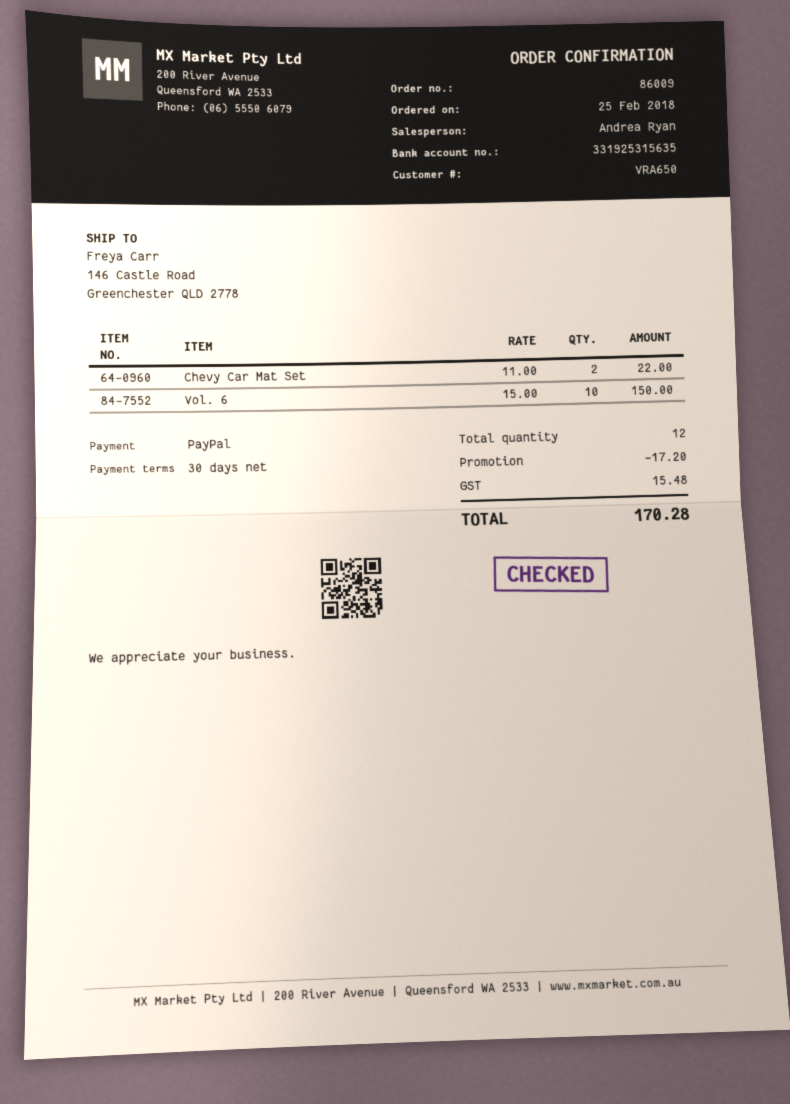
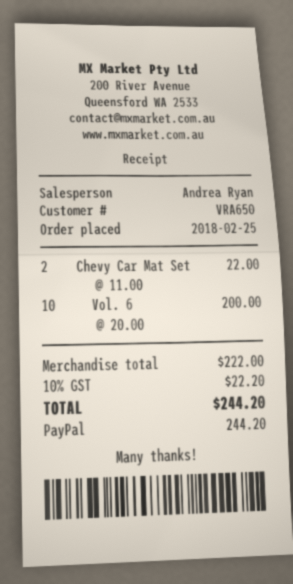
Vol. 6: 10 x 15.00 = 150.00 -> 10 x 20.00 = 200.00
discount: 17.20 -> none
tax: 15.48 -> 22.20
total: 170.28 -> 244.20

